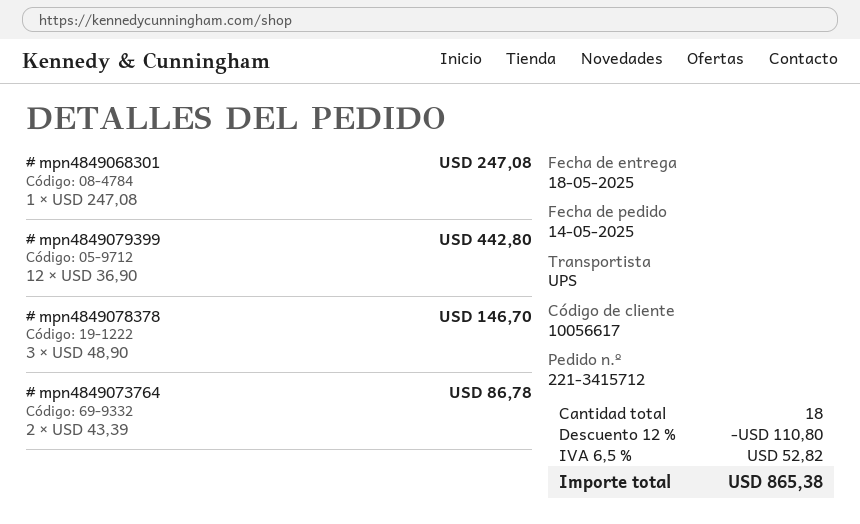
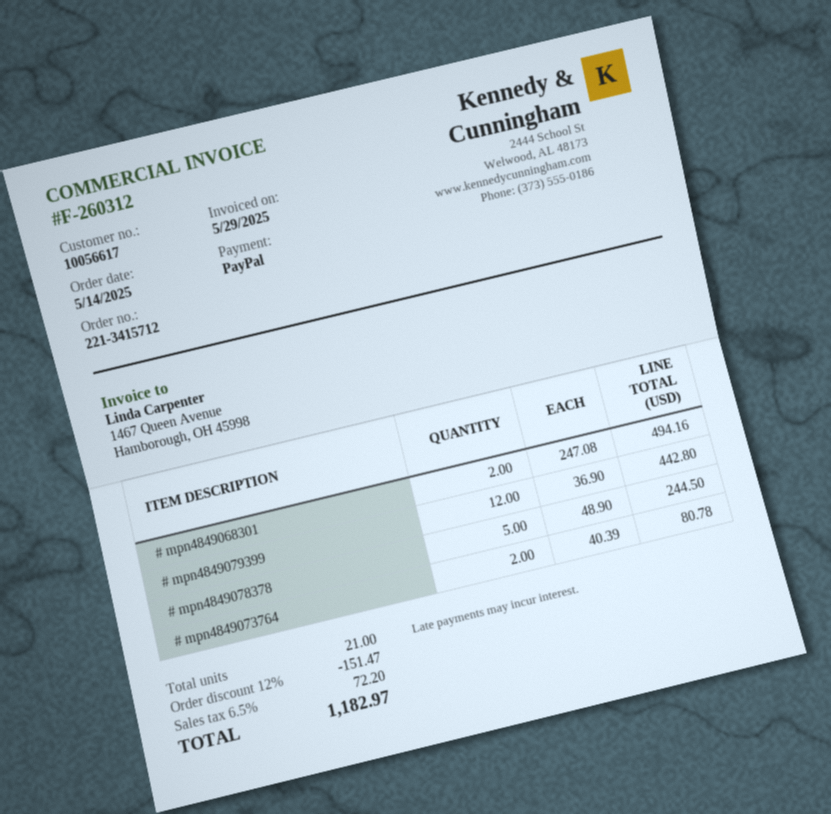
# mpn4849068301: 1 x 247.08 = 247.08 -> 2 x 247.08 = 494.16
# mpn4849078378: 3 x 48.90 = 146.70 -> 5 x 48.90 = 244.50
# mpn4849073764: 2 x 43.39 = 86.78 -> 2 x 40.39 = 80.78
total quantity: 18 -> 21
discount: 12% = 110.80 -> 12% = 151.47
tax: 6.5% = 52.82 -> 6.5% = 72.20
total: 865.38 -> 1182.97

